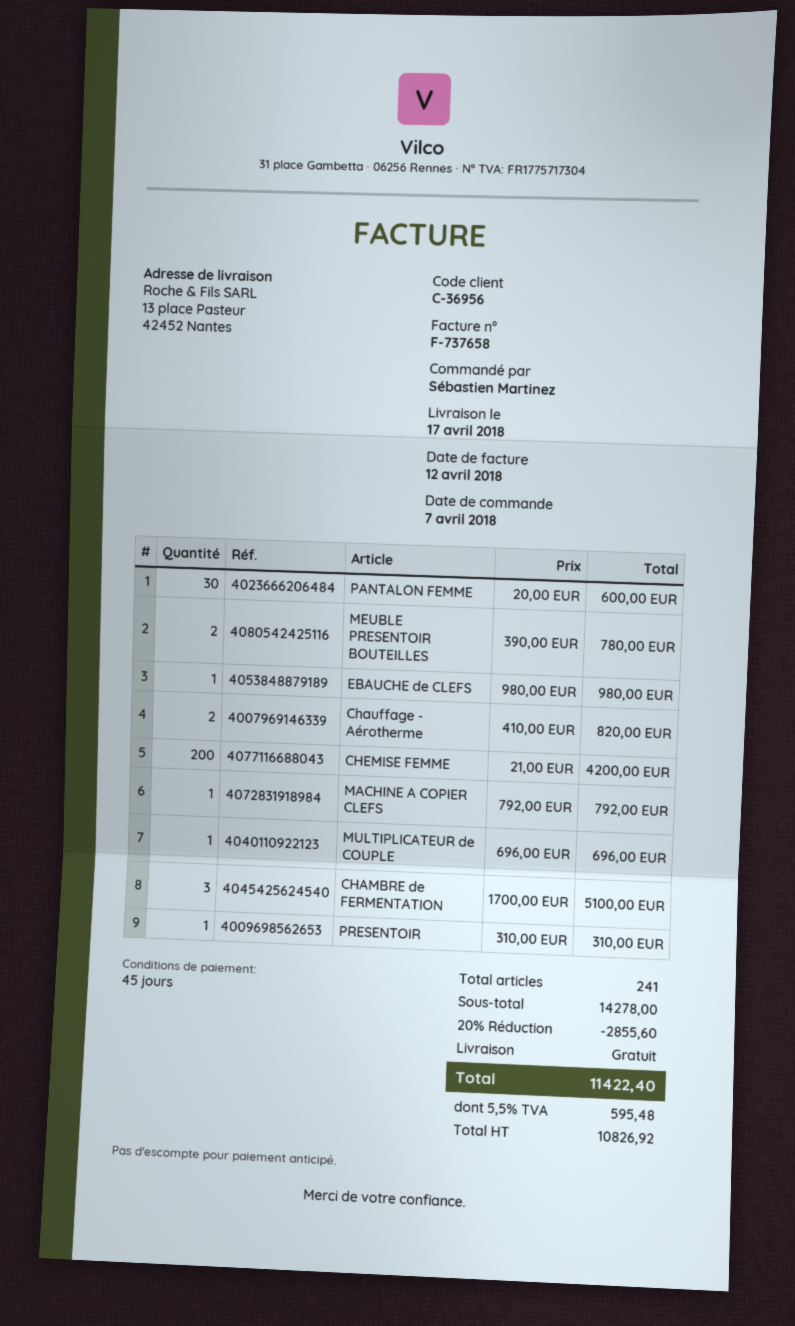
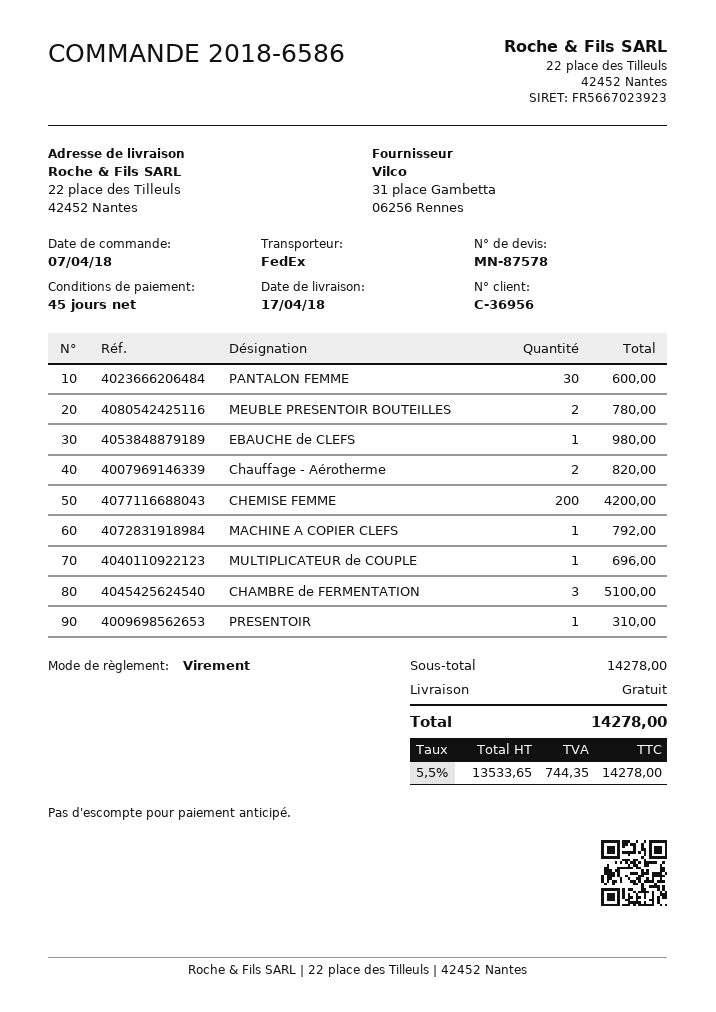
ship to: 13 place Pasteur, 42452 Nantes -> 22 place des Tilleuls, 42452 Nantes
discount: 20% = 2855.60 -> none
net: 10826.92 -> 13533.65
tax: 5.5% = 595.48 -> 5.5% = 744.35
total: 11422.40 -> 14278.00

